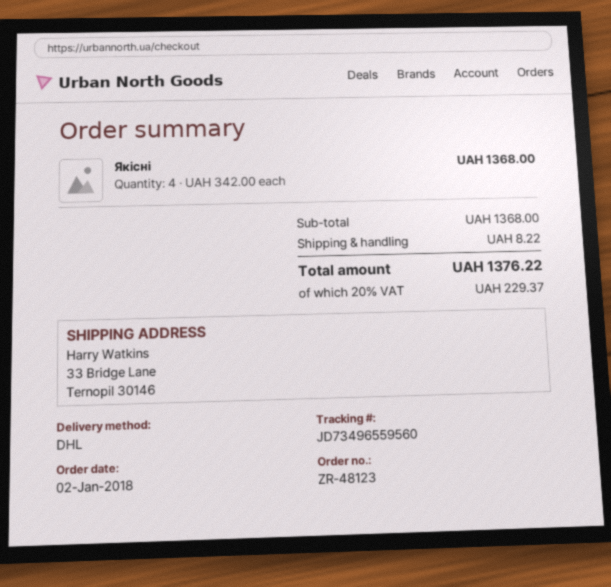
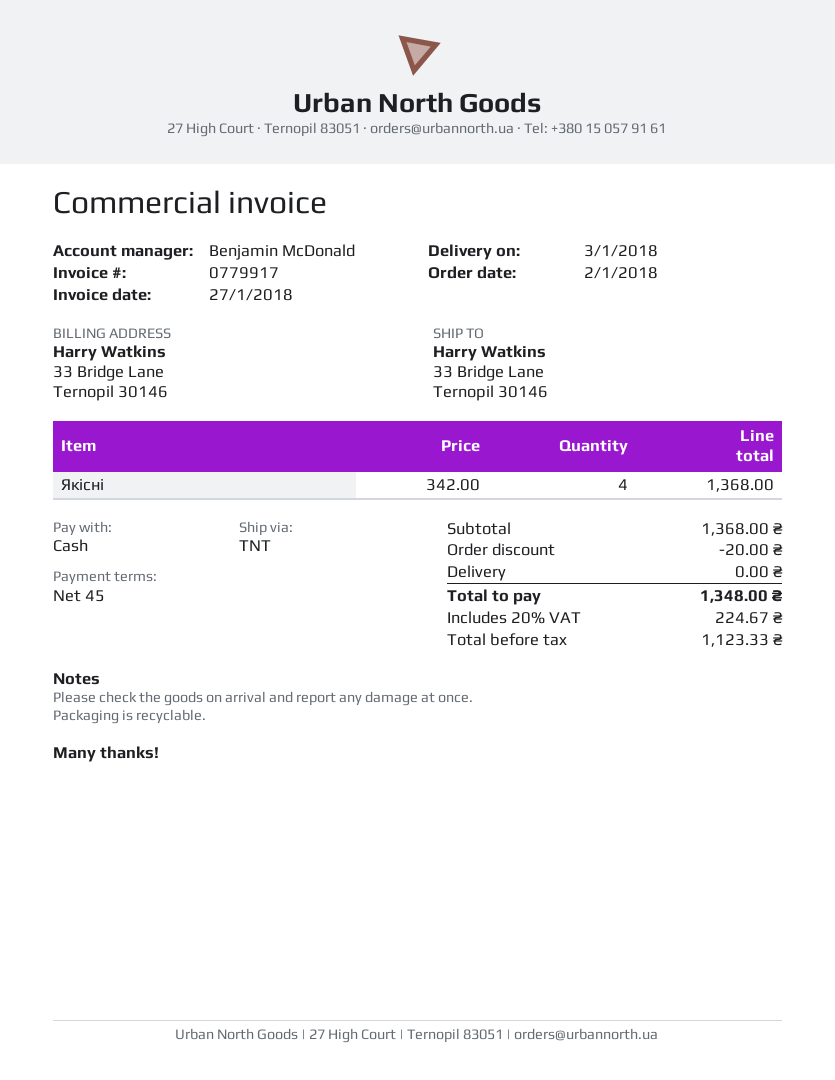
shipping method: DHL -> TNT
discount: none -> 20.00
shipping: 8.22 -> 0.00
tax: 20% = 229.37 -> 20% = 224.67
total: 1376.22 -> 1348.00

